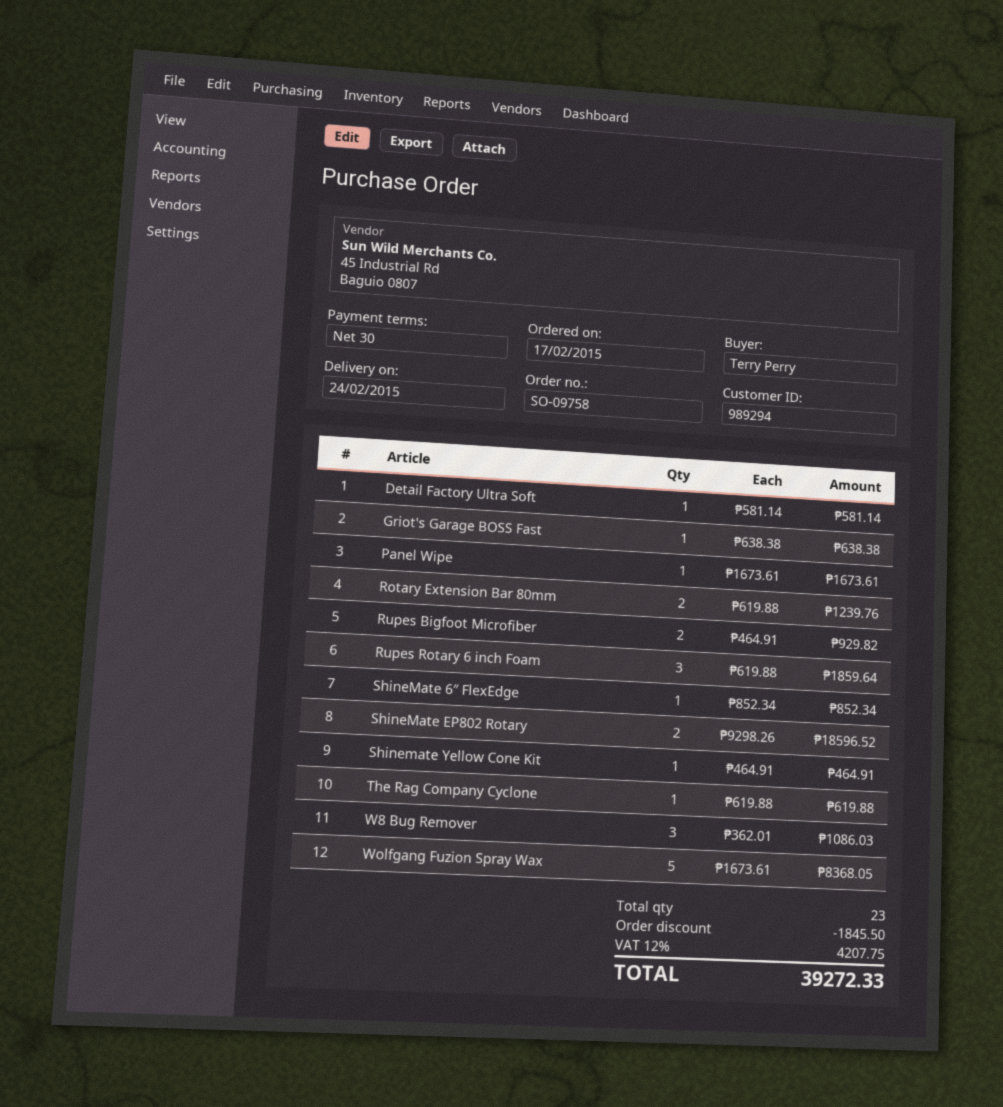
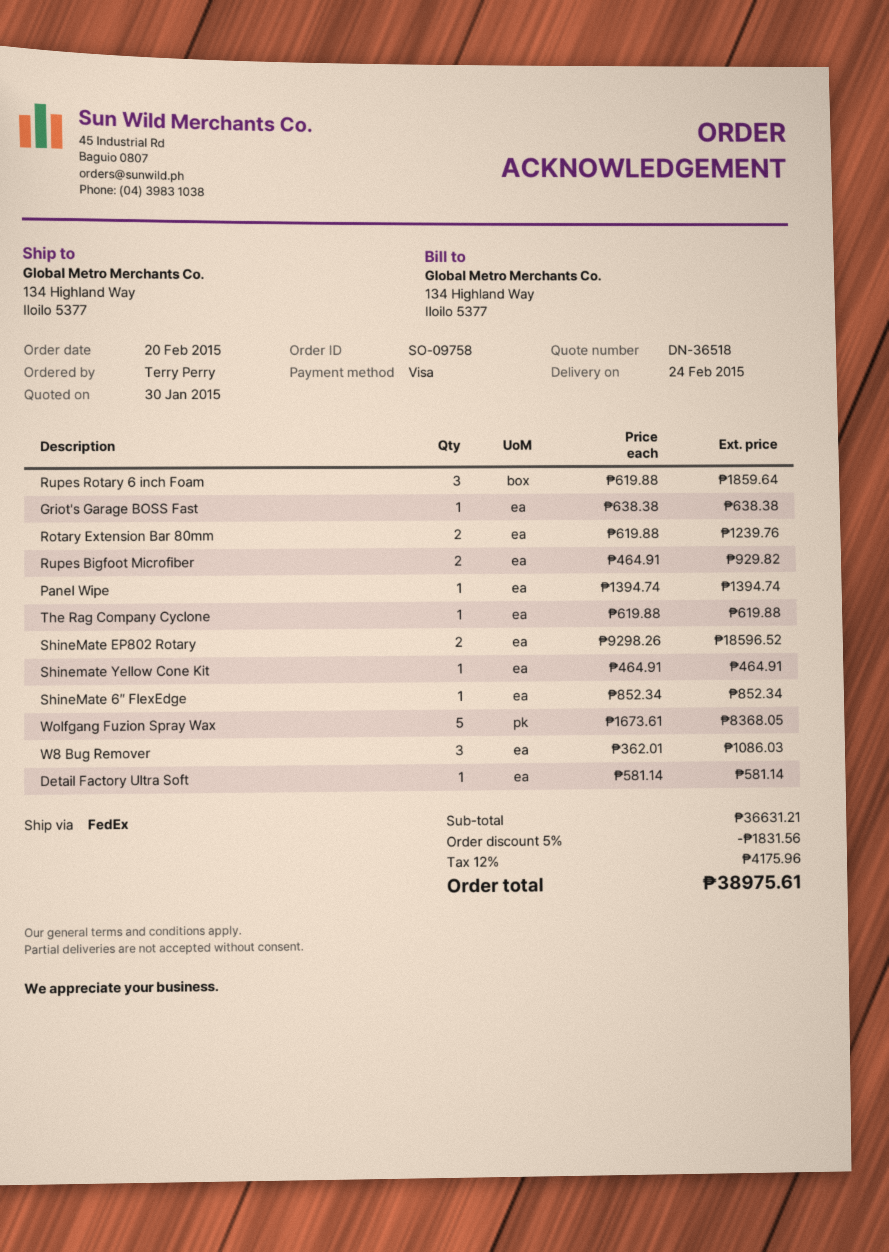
order date: 2015-02-17 -> 2015-02-20
Panel Wipe: 1 x 1673.61 = 1673.61 -> 1 x 1394.74 = 1394.74
discount: 1845.50 -> 1831.56
tax: 12% = 4207.75 -> 12% = 4175.96
total: 39272.33 -> 38975.61

